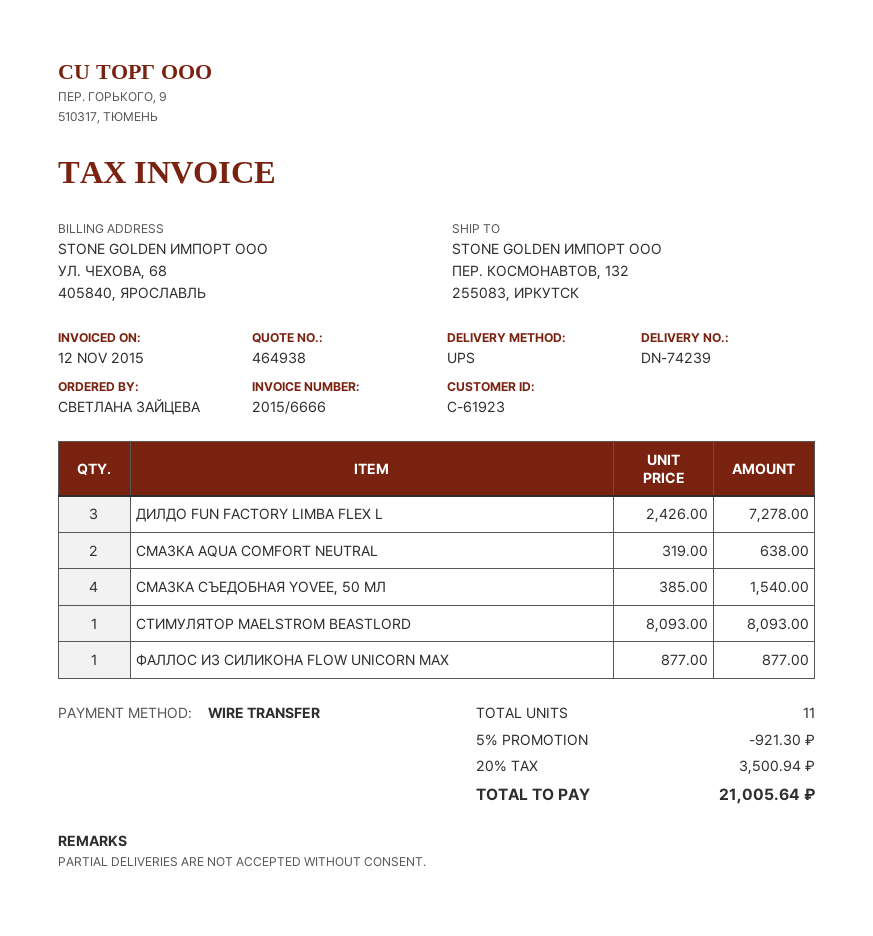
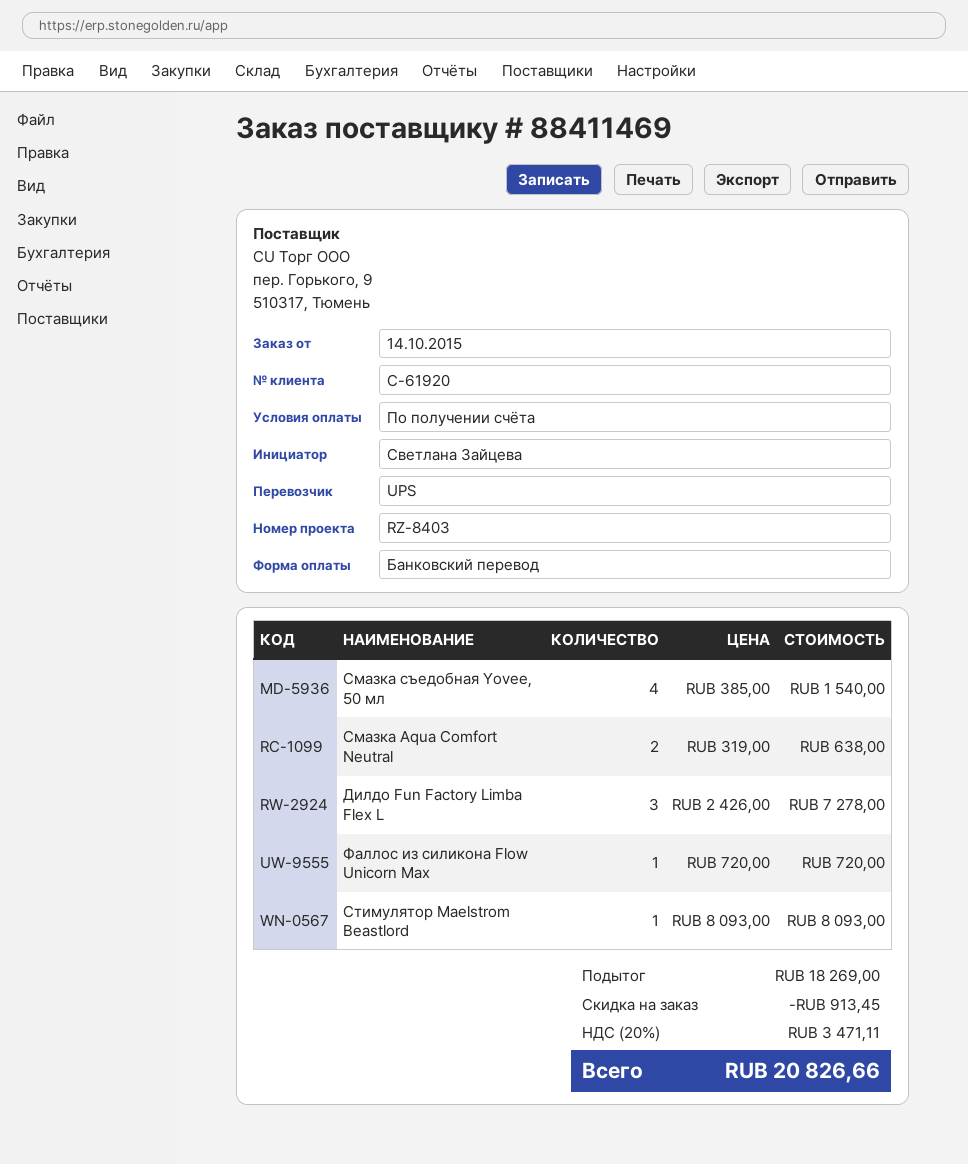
customer number: C-61923 -> C-61920
ФАЛЛОС ИЗ СИЛИКОНА FLOW UNICORN MAX: 1 x 877.00 = 877.00 -> 1 x 720.00 = 720.00
discount: 921.30 -> 913.45
tax: 20% = 3500.94 -> 20% = 3471.11
total: 21005.64 -> 20826.66

